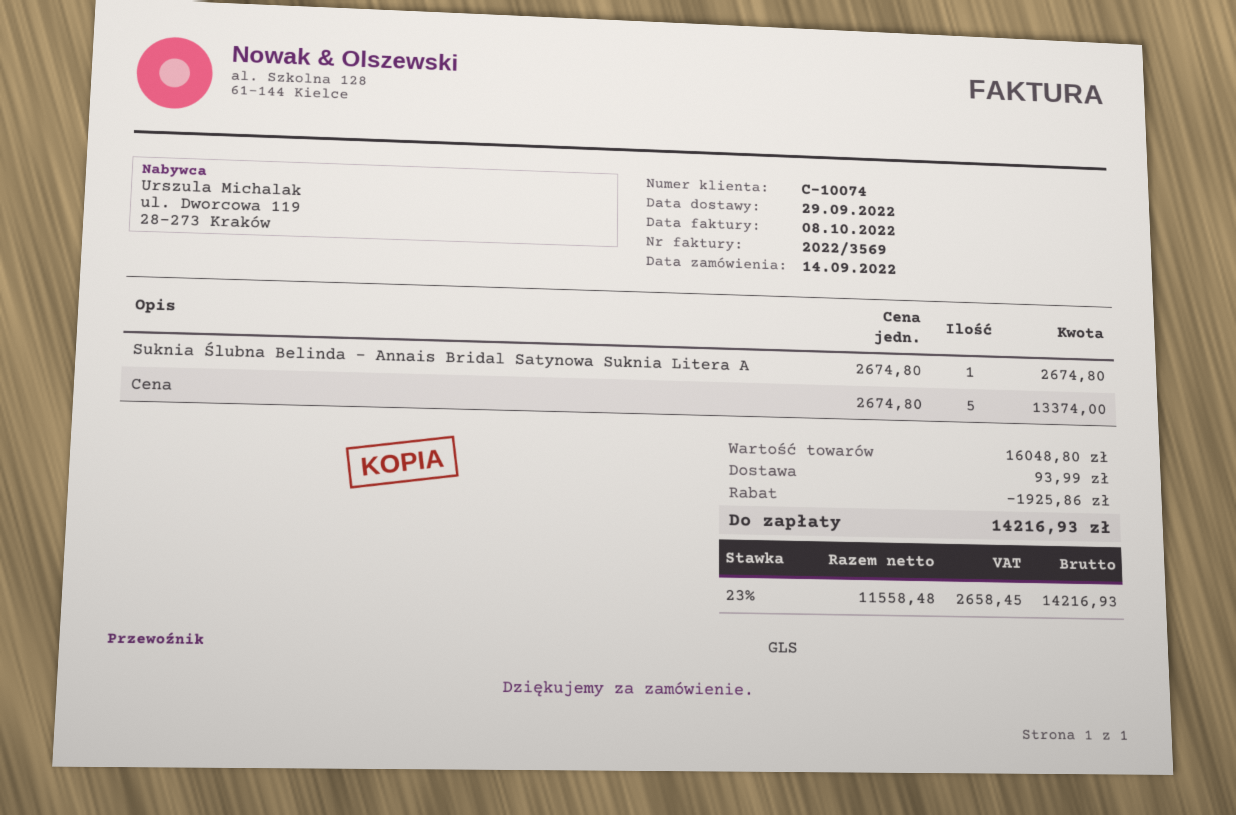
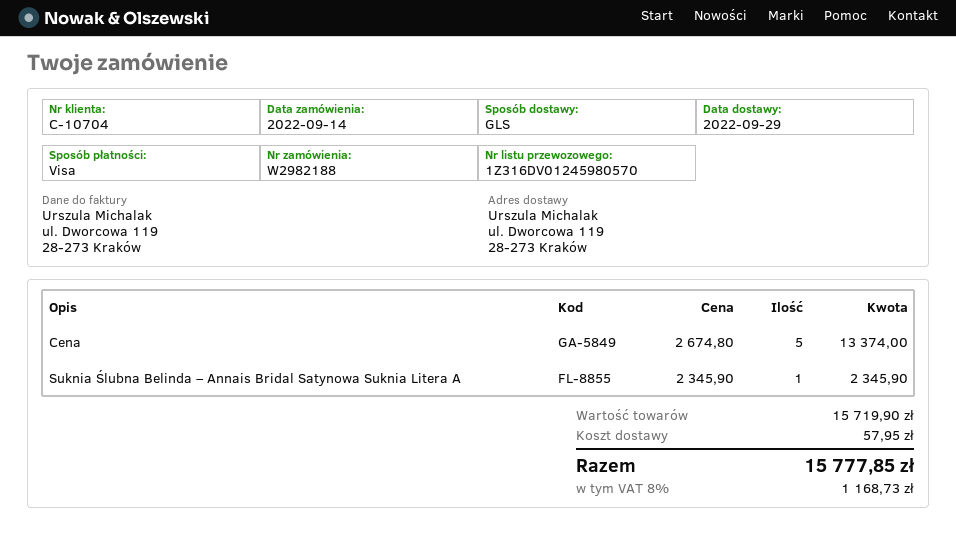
customer number: C-10074 -> C-10704
Suknia Ślubna Belinda – Annais Bridal Satynowa Suknia Litera A: 1 x 2674.80 = 2674.80 -> 1 x 2345.90 = 2345.90
subtotal: 16048.80 -> 15719.90
discount: 1925.86 -> none
shipping: 93.99 -> 57.95
tax: 23% = 2658.45 -> 8% = 1168.73
total: 14216.93 -> 15777.85

